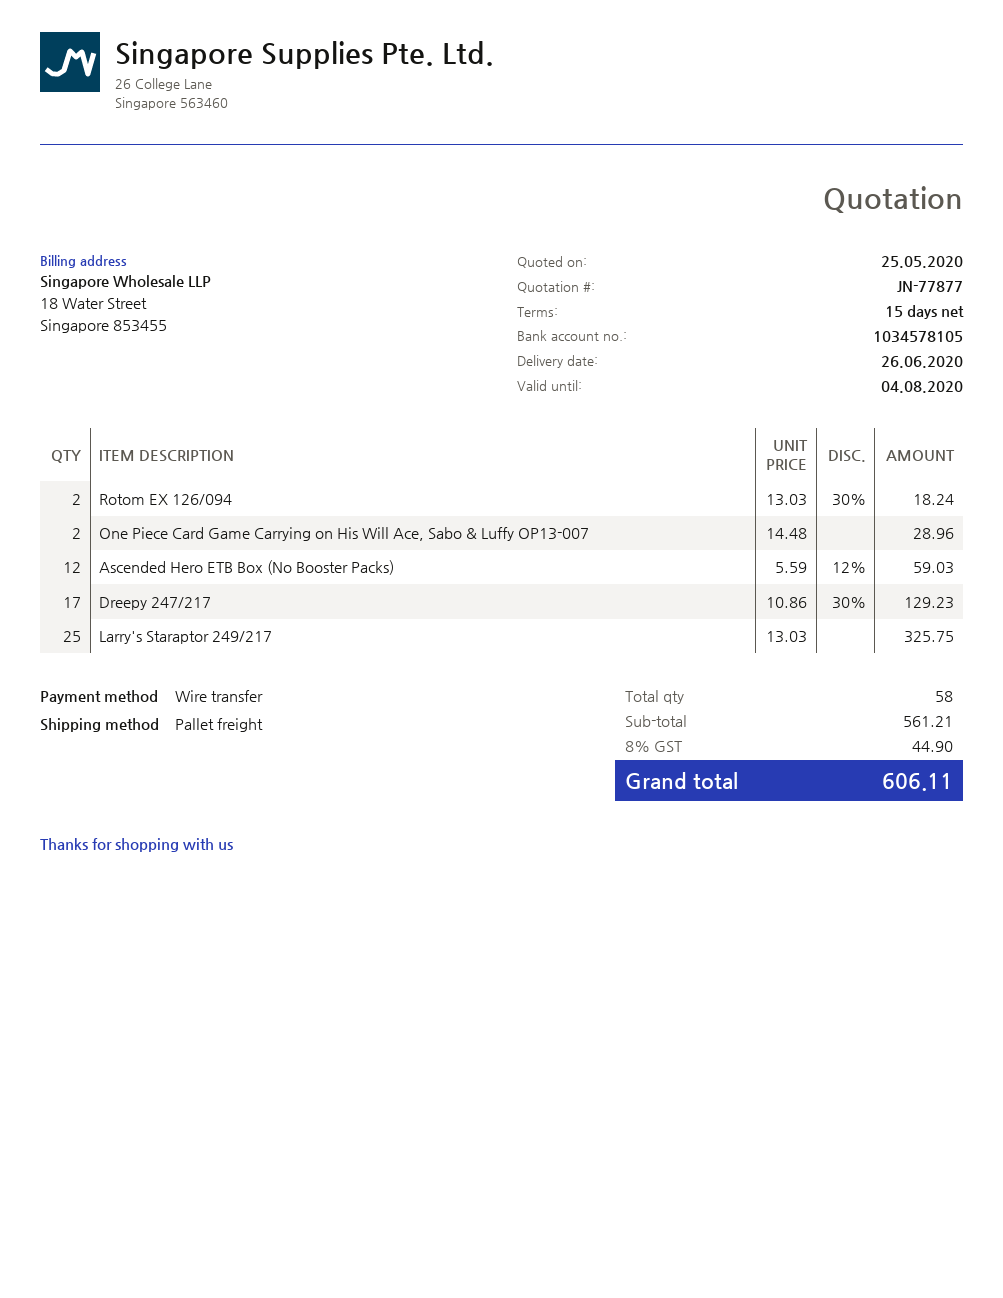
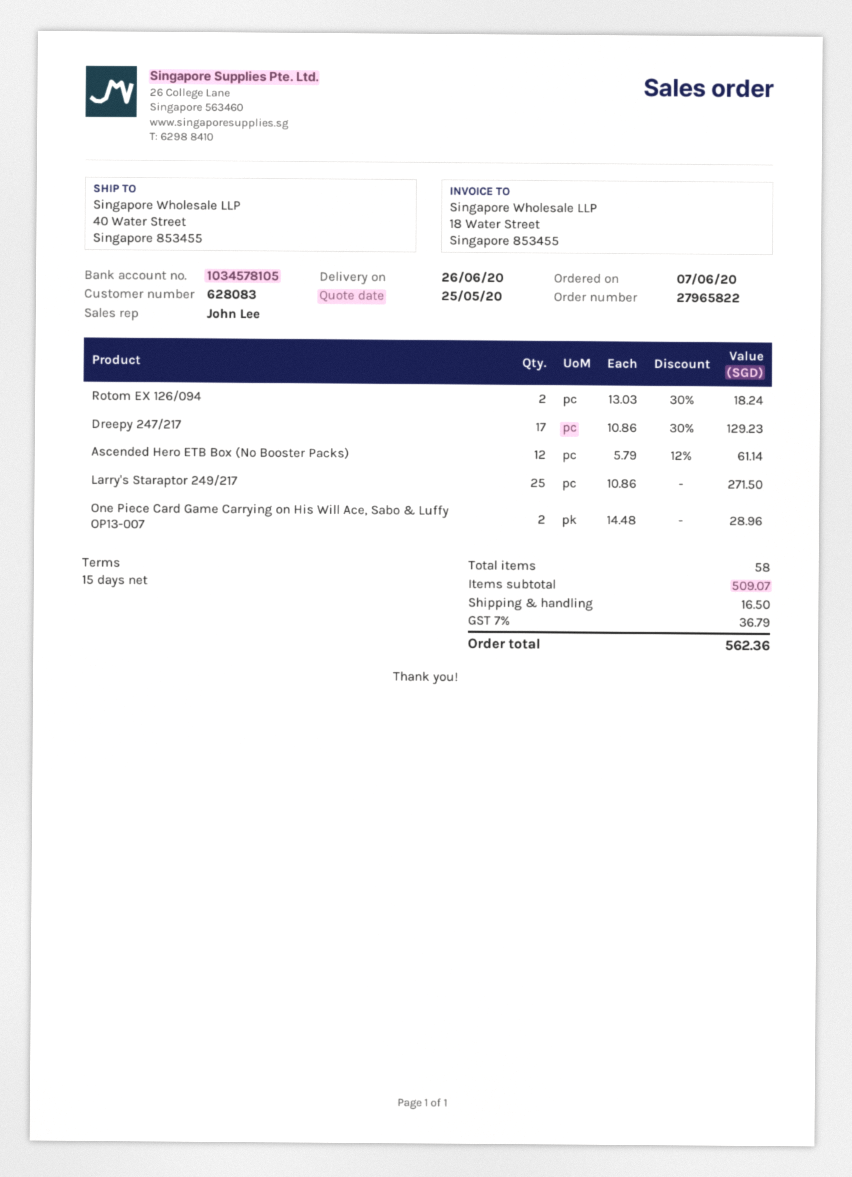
Ascended Hero ETB Box (No Booster Packs): 12 x 5.59 - 12% = 59.03 -> 12 x 5.79 - 12% = 61.14
Larry's Staraptor 249/217: 25 x 13.03 = 325.75 -> 25 x 10.86 = 271.50
subtotal: 561.21 -> 509.07
shipping: none -> 16.50
tax: 8% = 44.90 -> 7% = 36.79
total: 606.11 -> 562.36

